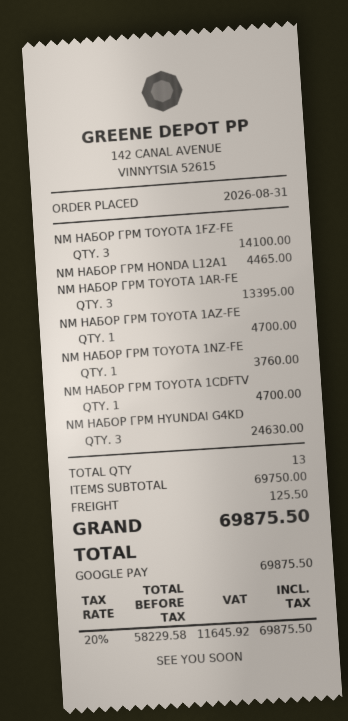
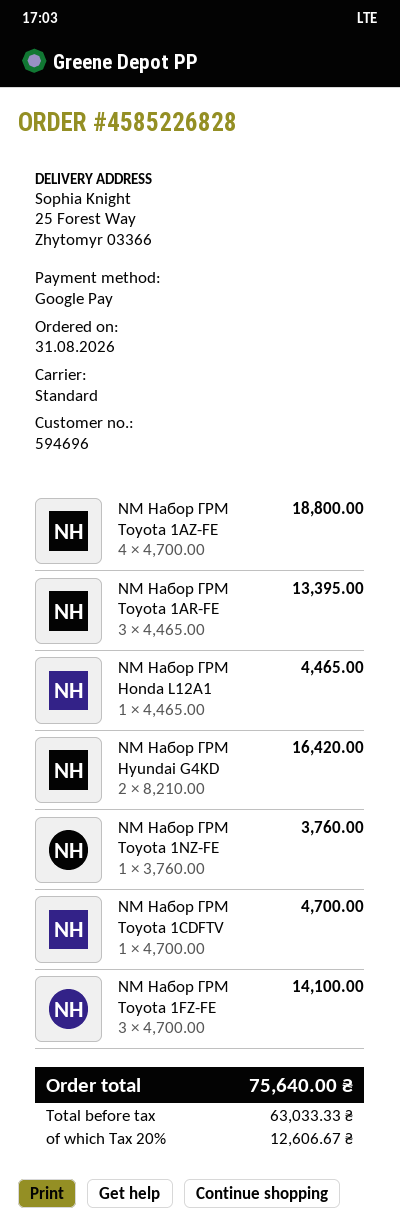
NM НАБОР ГРМ TOYOTA 1AZ-FE: 1 for 4700.00 -> 4 for 18800.00
NM НАБОР ГРМ HYUNDAI G4KD: 3 for 24630.00 -> 2 for 16420.00
shipping: 125.50 -> none
net: 58229.58 -> 63033.33
tax: 20% = 11645.92 -> 20% = 12606.67
total: 69875.50 -> 75640.00

